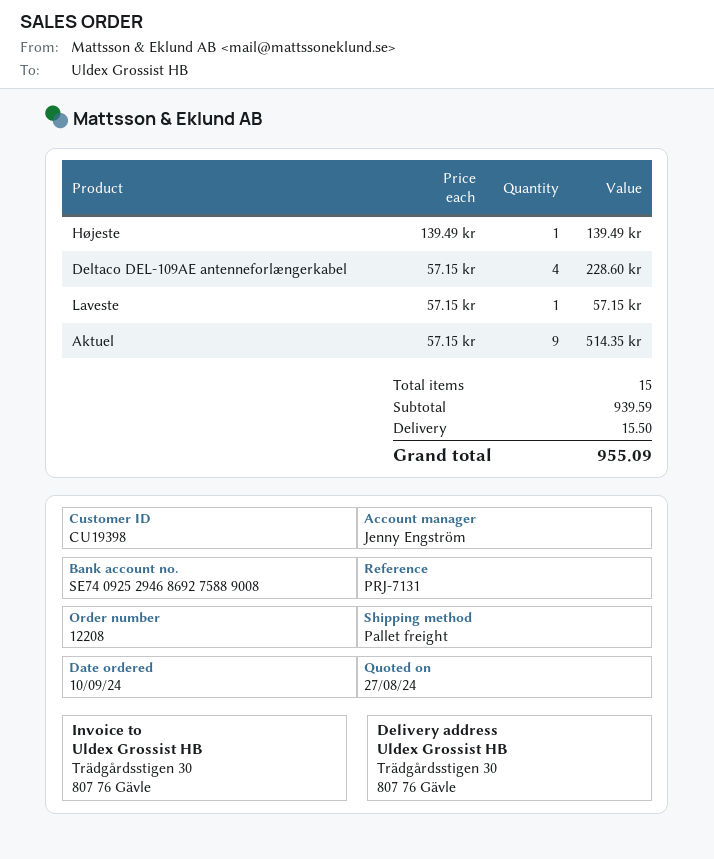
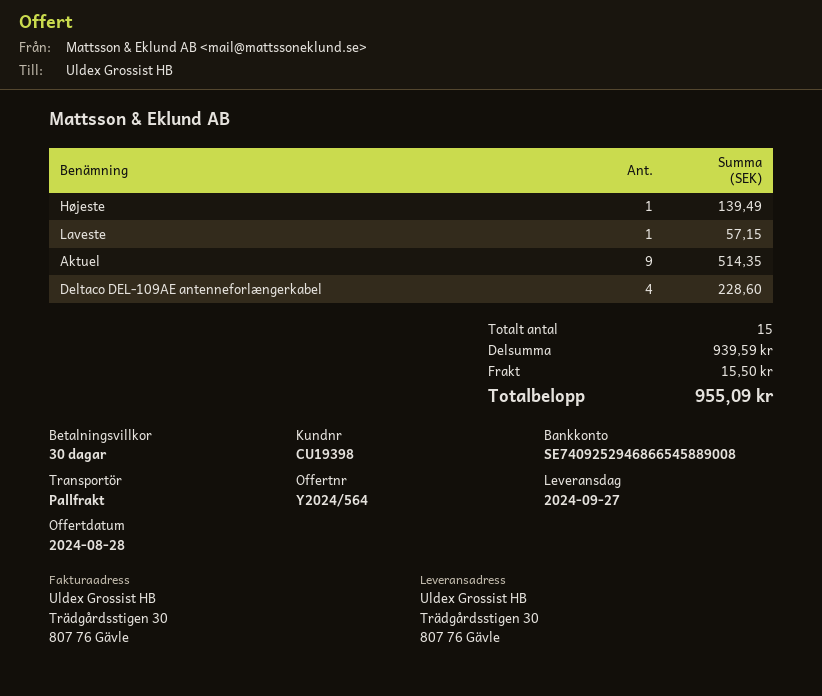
quote date: 2024-08-27 -> 2024-08-28
bank account: SE7409252946869275889008 -> SE7409252946866545889008

